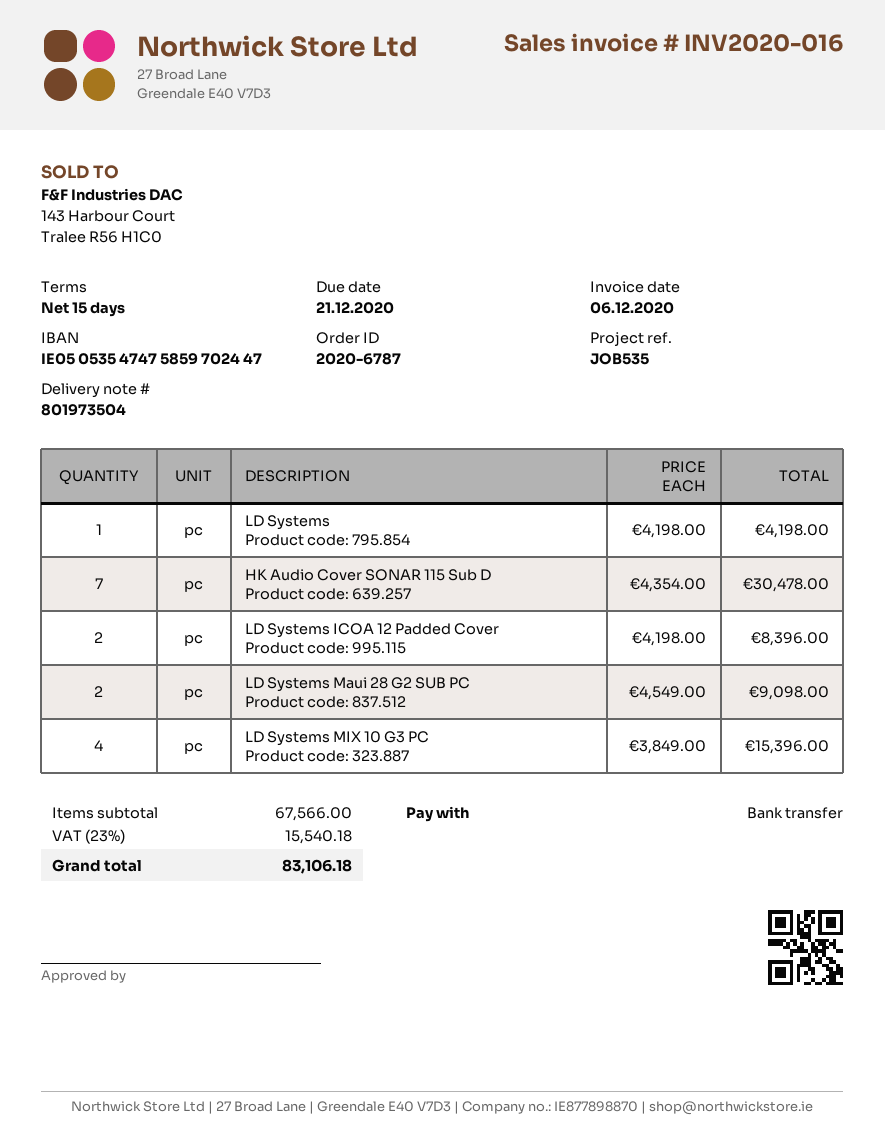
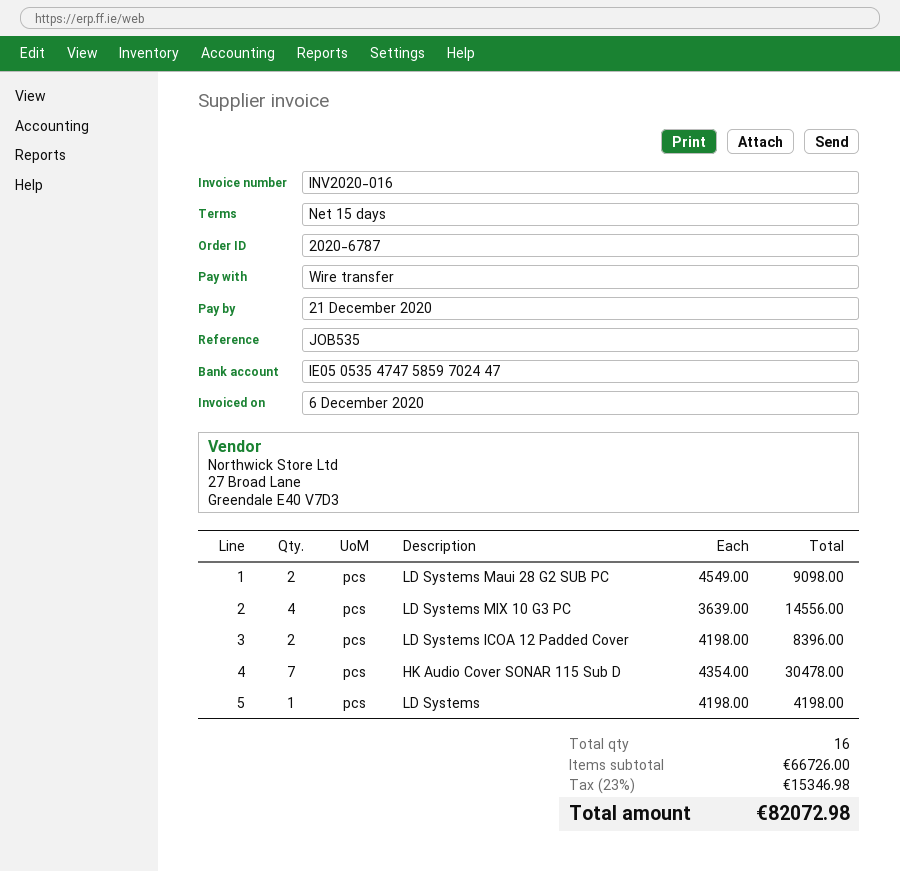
LD Systems MIX 10 G3 PC: 4 x 3849.00 = 15396.00 -> 4 x 3639.00 = 14556.00
subtotal: 67566.00 -> 66726.00
tax: 23% = 15540.18 -> 23% = 15346.98
total: 83106.18 -> 82072.98

